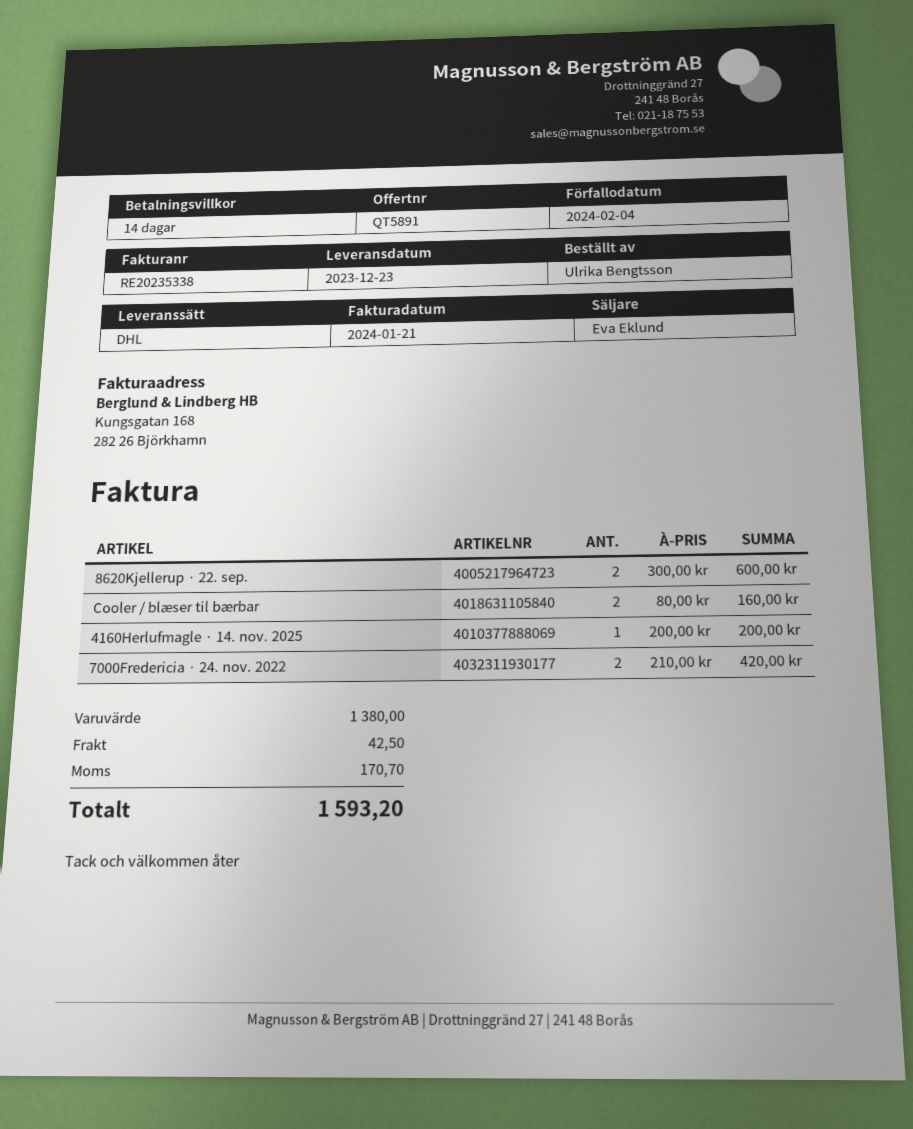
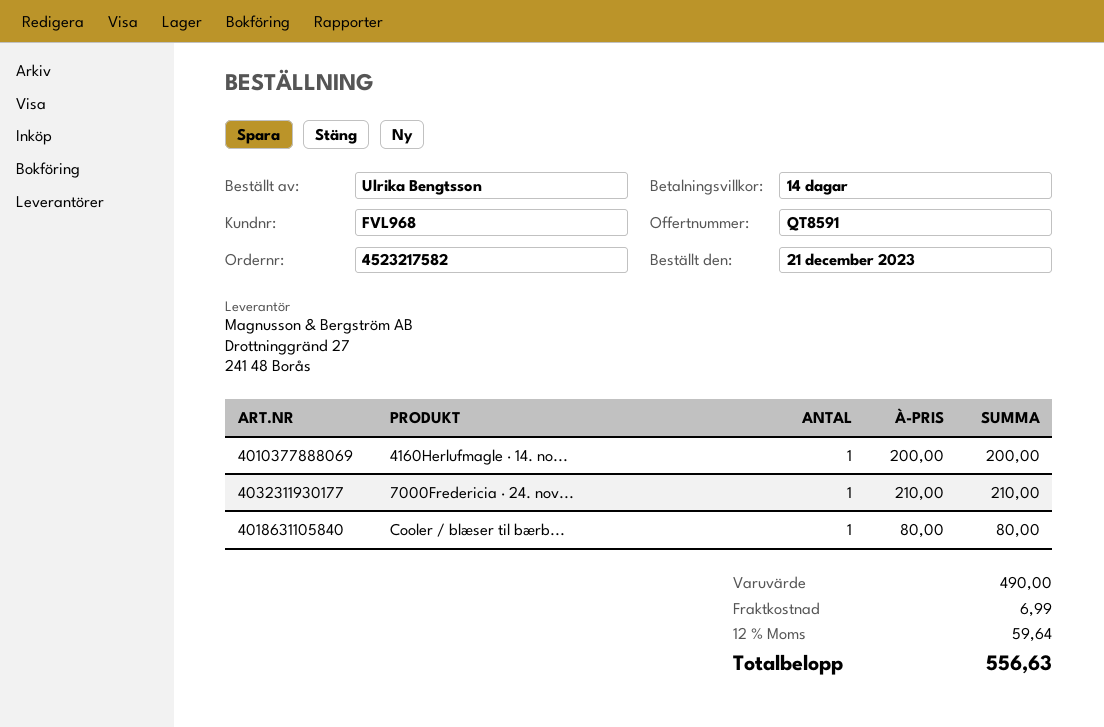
quote number: QT5891 -> QT8591
8620Kjellerup · 22. sep.: 2 x 300.00 = 600.00 -> none
Cooler / blæser til bærbar: 2 x 80.00 = 160.00 -> 1 x 80.00 = 80.00
7000Fredericia · 24. nov. 2022: 2 x 210.00 = 420.00 -> 1 x 210.00 = 210.00
subtotal: 1380.00 -> 490.00
shipping: 42.50 -> 6.99
tax: 170.70 -> 59.64
total: 1593.20 -> 556.63

